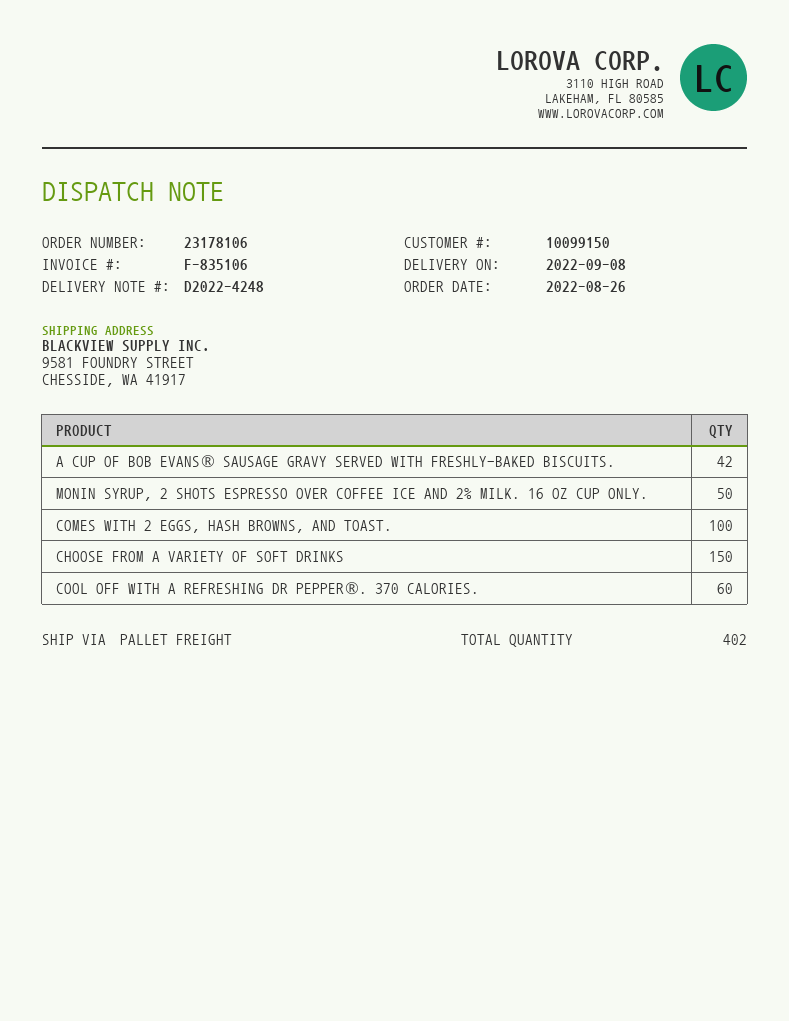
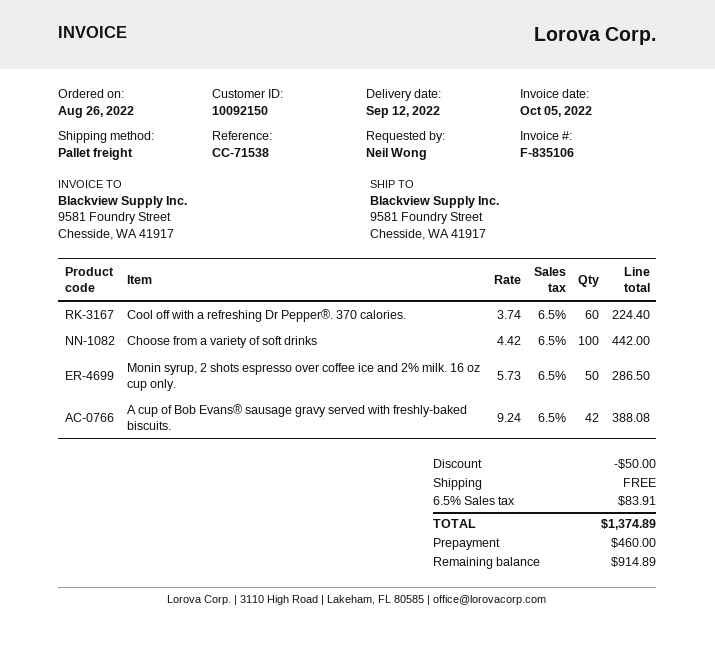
delivery date: 2022-09-08 -> 2022-09-12
customer number: 10099150 -> 10092150
COMES WITH 2 EGGS, HASH BROWNS, AND TOAST.: 100 -> none
CHOOSE FROM A VARIETY OF SOFT DRINKS: 150 -> 100

